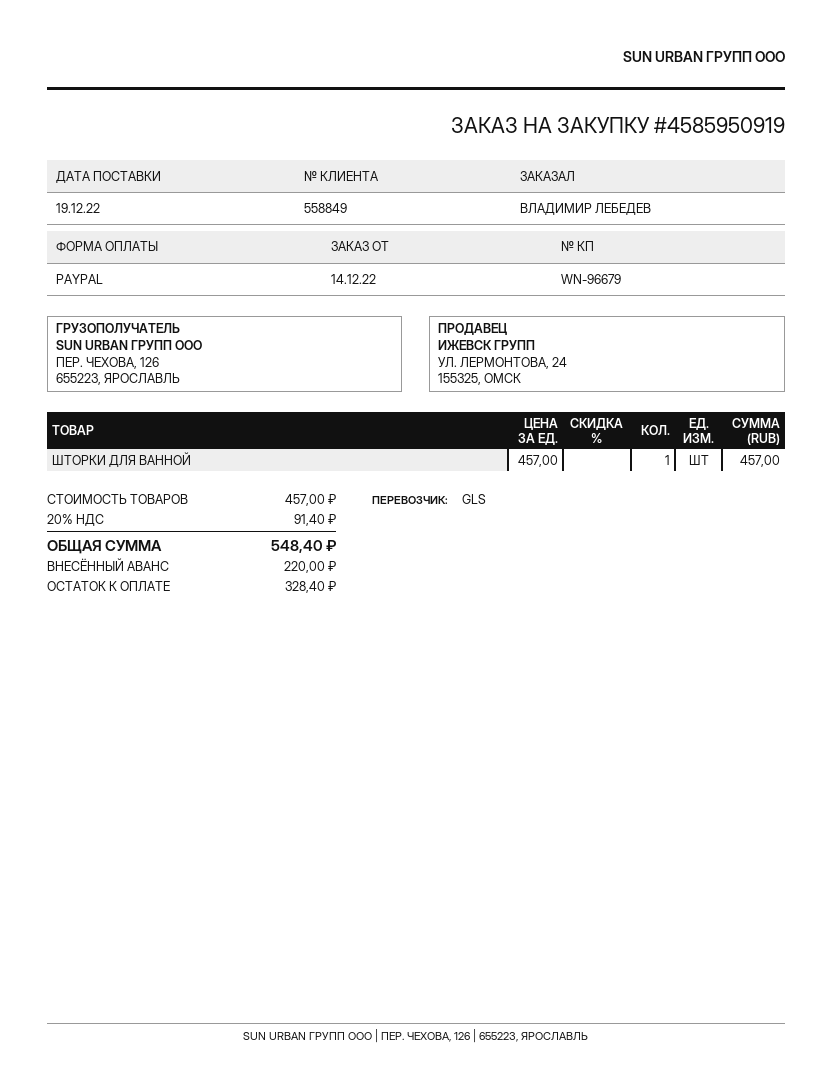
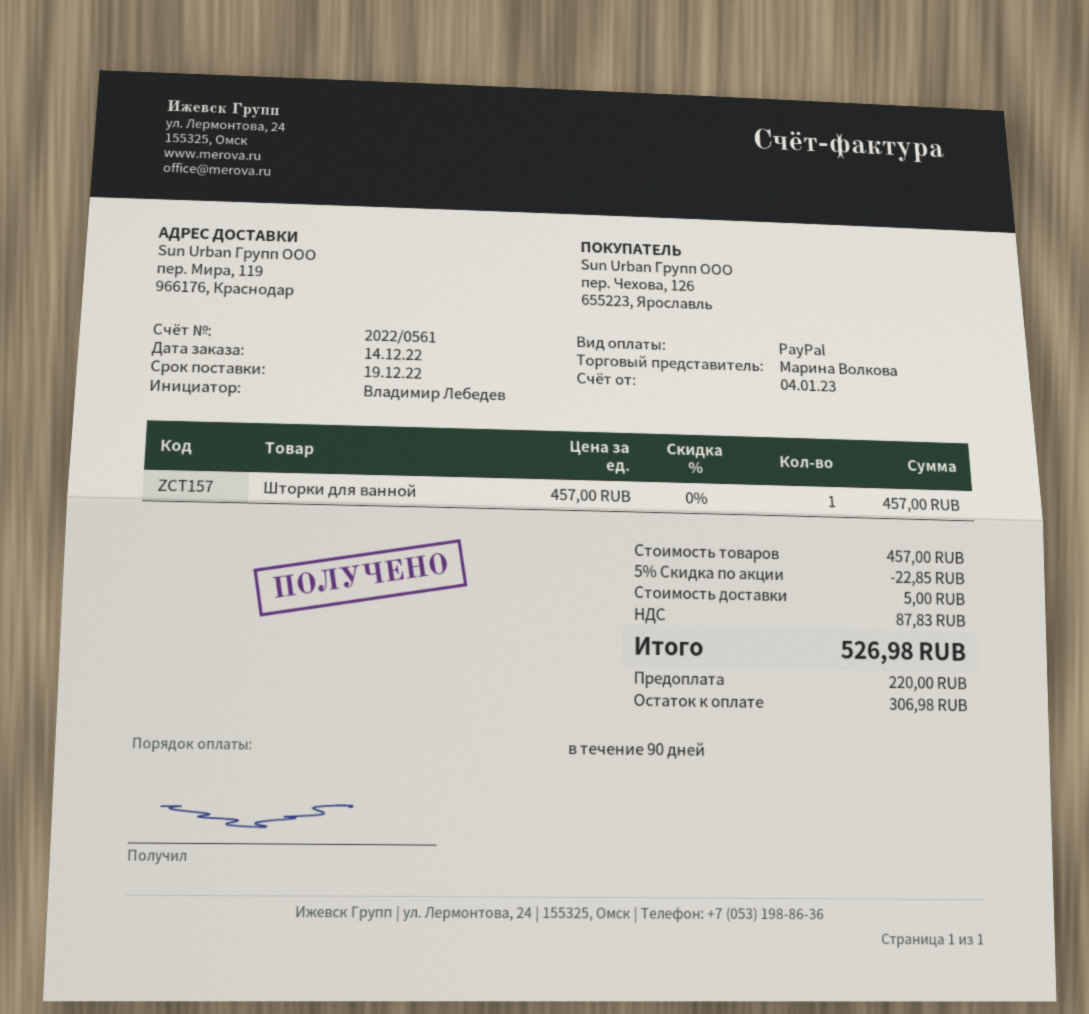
ship to: ПЕР. ЧЕХОВА, 126, 655223, ЯРОСЛАВЛЬ -> пер. Мира, 119, 966176, Краснодар
discount: none -> 5% = 22.85
shipping: none -> 5.00
tax: 91.40 -> 87.83
total: 548.40 -> 526.98
balance: 328.40 -> 306.98

